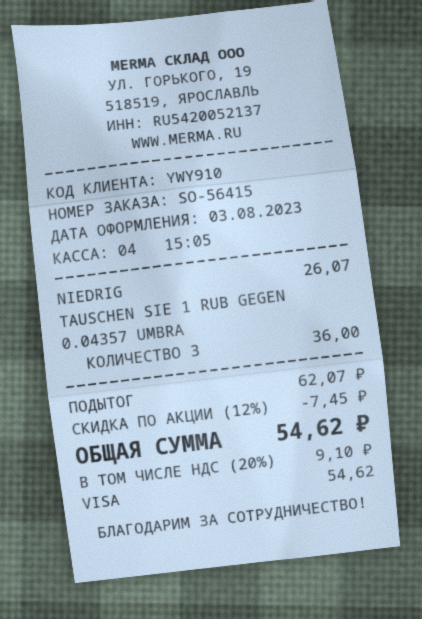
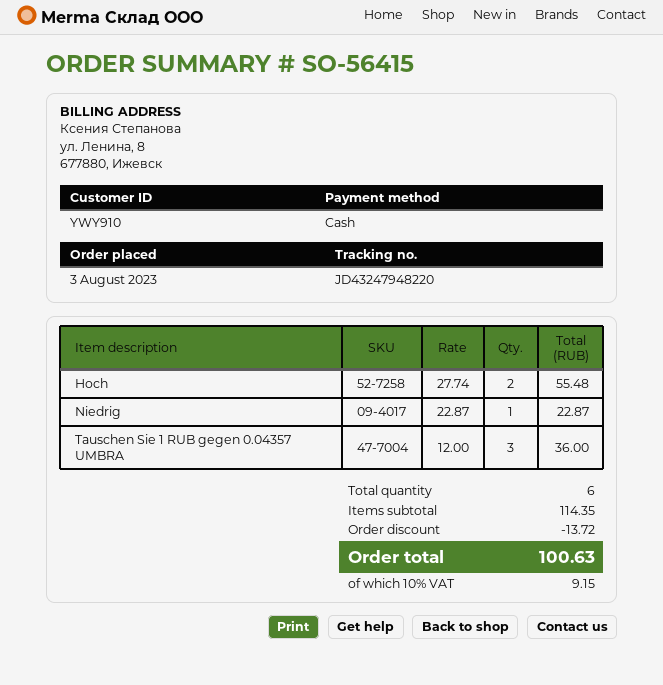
payment method: Visa -> cash
NIEDRIG: 1 for 26.07 -> 1 for 22.87
Hoch: none -> 2 for 55.48
subtotal: 62.07 -> 114.35
discount: 7.45 -> 13.72
tax: 20% = 9.10 -> 10% = 9.15
total: 54.62 -> 100.63

